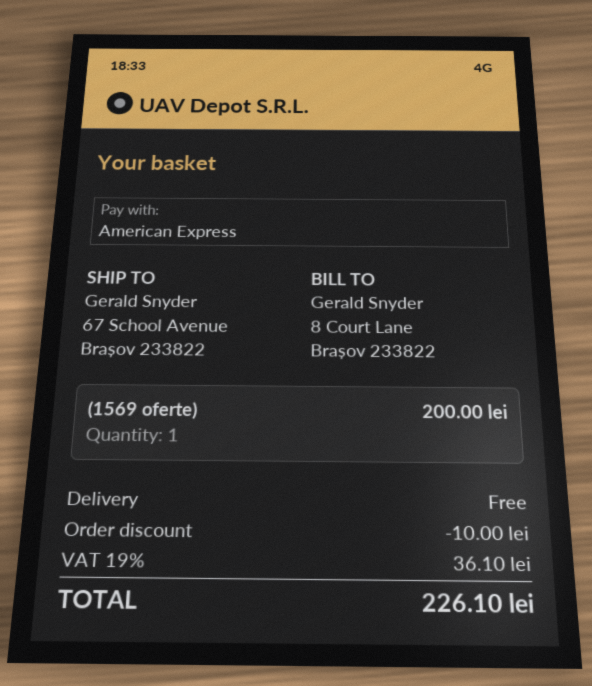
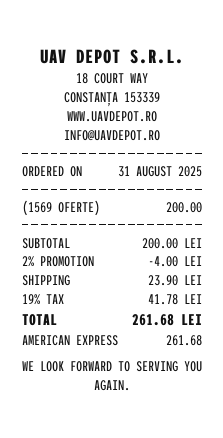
discount: 10.00 -> 4.00
shipping: 0.00 -> 23.90
tax: 19% = 36.10 -> 19% = 41.78
total: 226.10 -> 261.68

